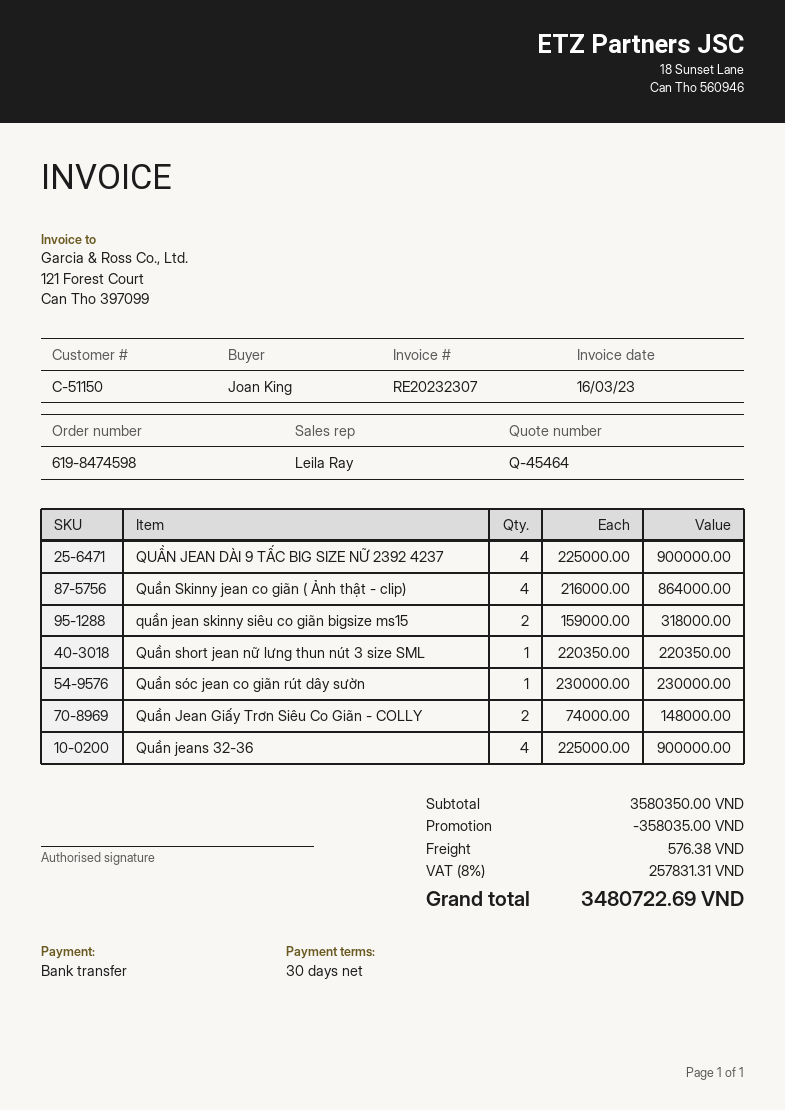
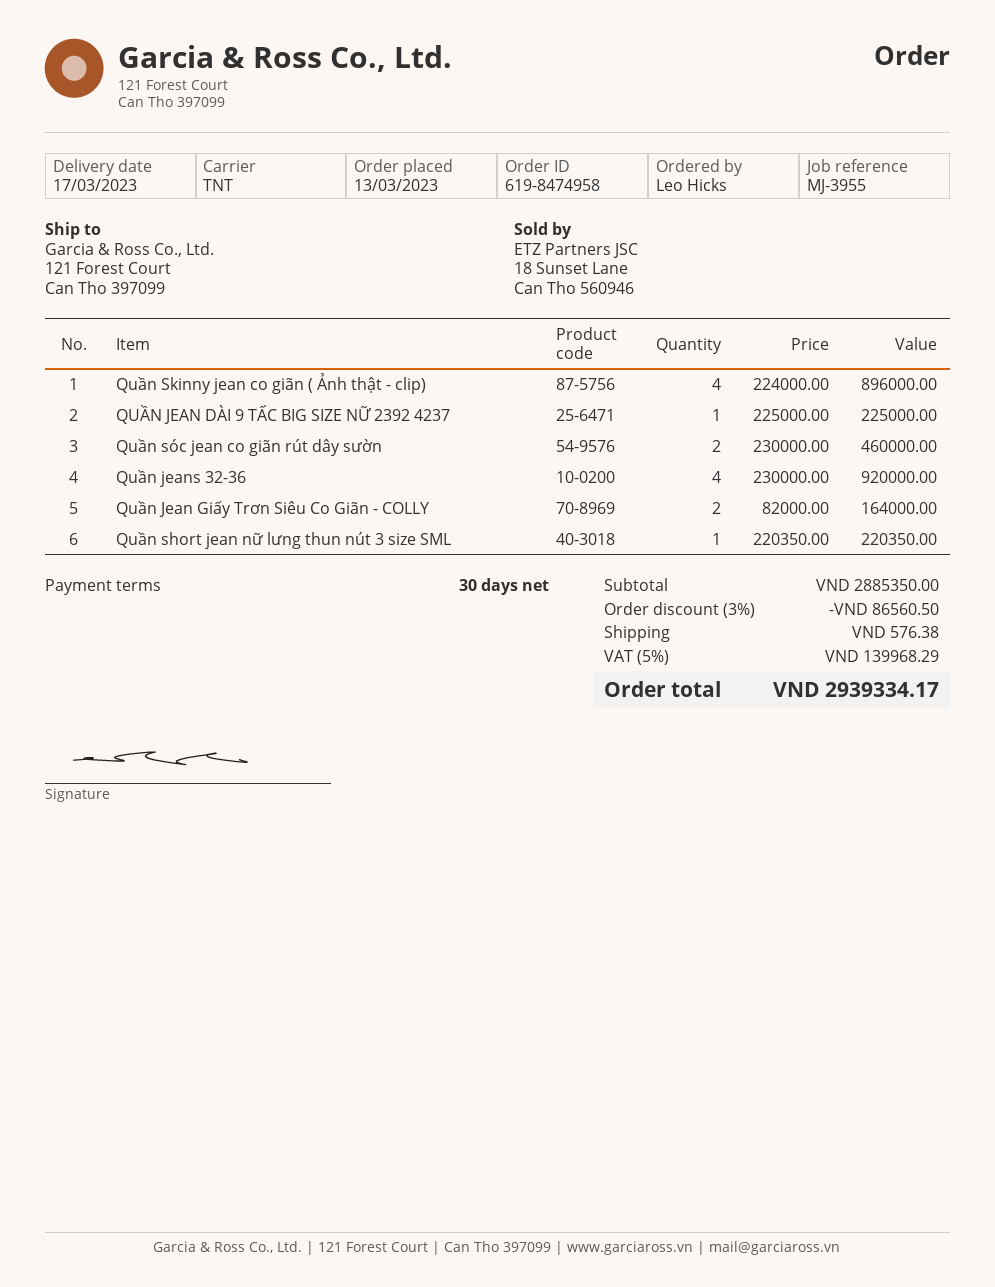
order number: 619-8474598 -> 619-8474958
ordered by: Joan King -> Leo Hicks
QUẦN JEAN DÀI 9 TẤC BIG SIZE NỮ 2392 4237: 4 x 225000.00 = 900000.00 -> 1 x 225000.00 = 225000.00
Quần Skinny jean co giãn ( Ảnh thật - clip): 4 x 216000.00 = 864000.00 -> 4 x 224000.00 = 896000.00
quần jean skinny siêu co giãn bigsize ms15: 2 x 159000.00 = 318000.00 -> none
Quần sóc jean co giãn rút dây sườn: 1 x 230000.00 = 230000.00 -> 2 x 230000.00 = 460000.00
Quần Jean Giấy Trơn Siêu Co Giãn - COLLY: 2 x 74000.00 = 148000.00 -> 2 x 82000.00 = 164000.00
Quần jeans 32-36: 4 x 225000.00 = 900000.00 -> 4 x 230000.00 = 920000.00
subtotal: 3580350.00 -> 2885350.00
discount: 358035.00 -> 86560.50
tax: 8% = 257831.31 -> 5% = 139968.29
total: 3480722.69 -> 2939334.17

